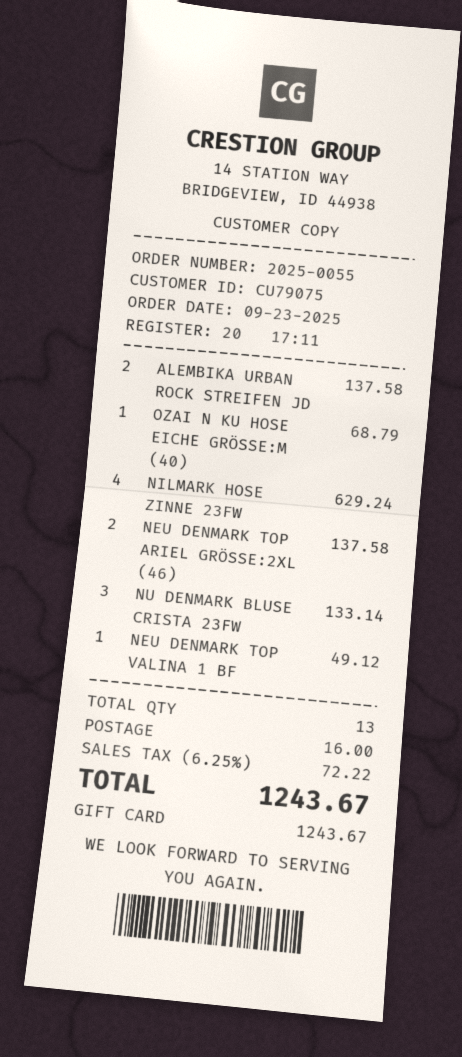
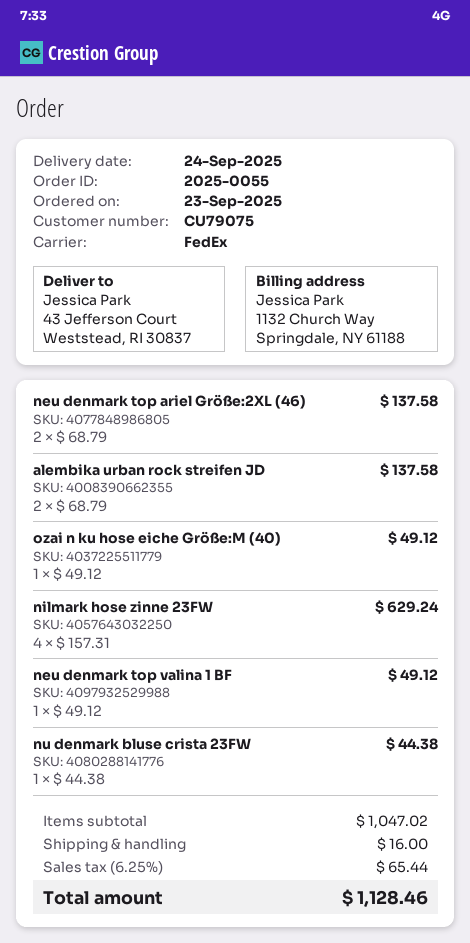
OZAI N KU HOSE EICHE GRÖSSE:M (40): 1 for 68.79 -> 1 for 49.12
NU DENMARK BLUSE CRISTA 23FW: 3 for 133.14 -> 1 for 44.38
tax: 6.25% = 72.22 -> 6.25% = 65.44
total: 1243.67 -> 1128.46

